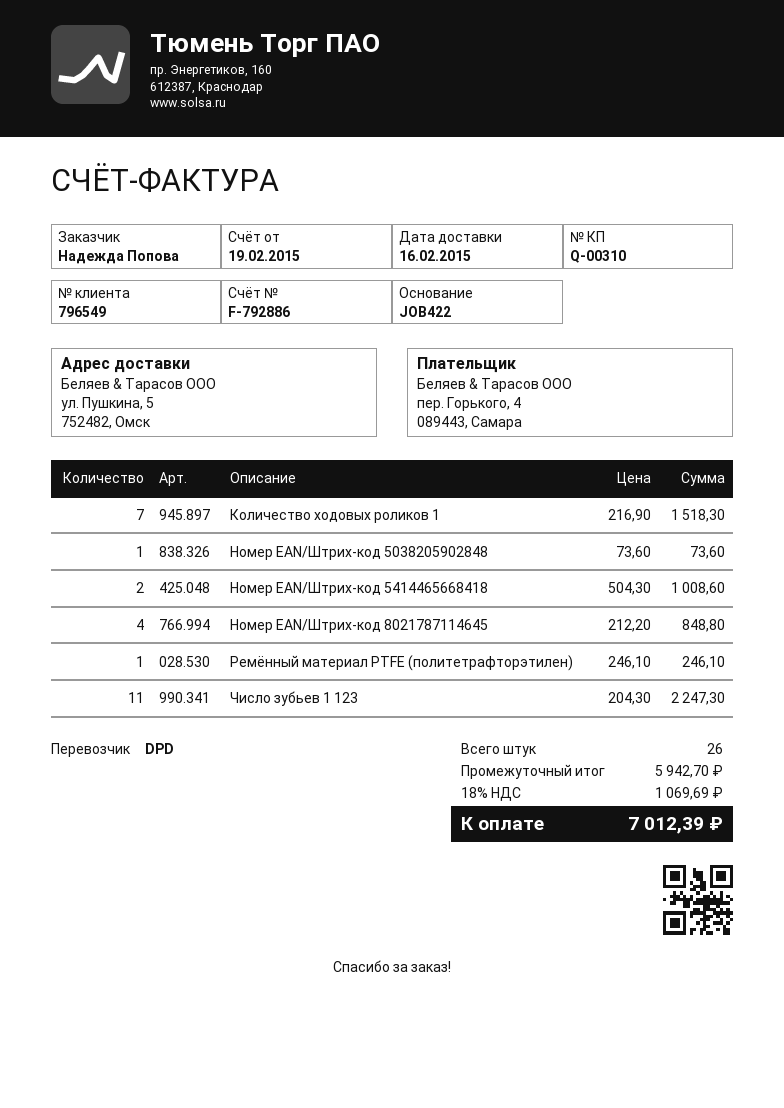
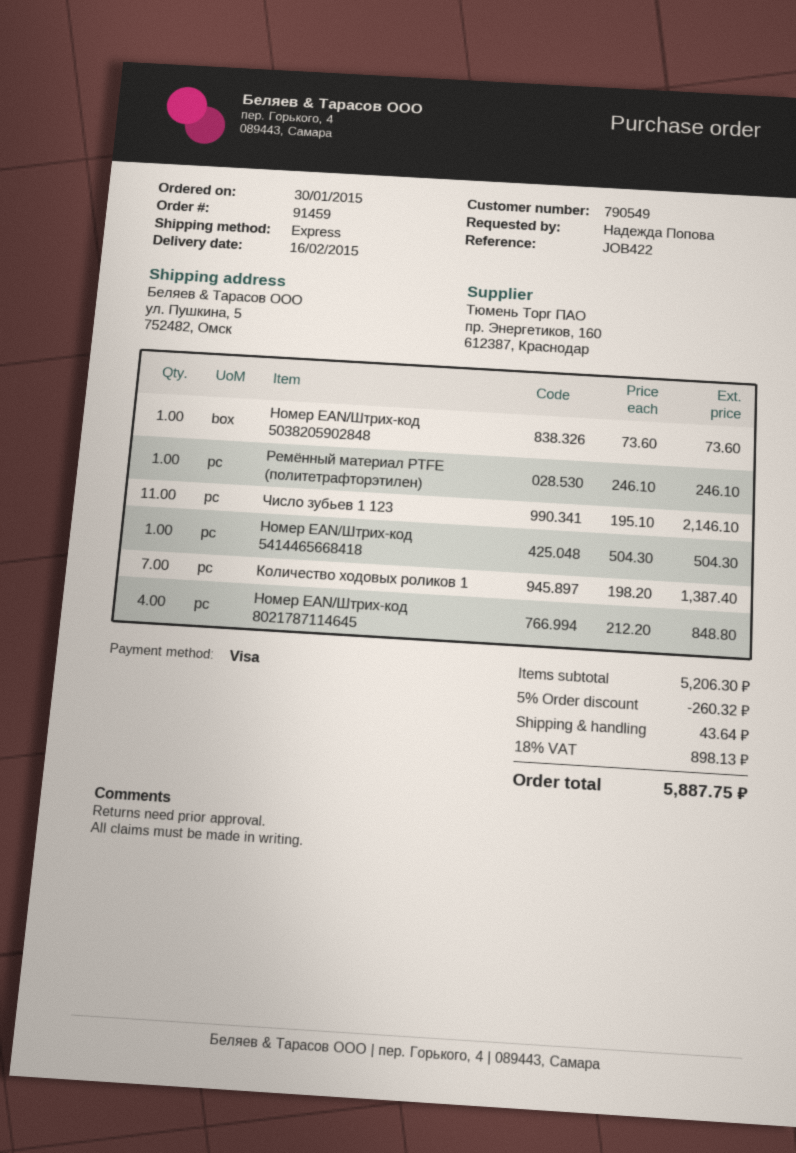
customer number: 796549 -> 790549
shipping method: DPD -> express
Количество ходовых роликов 1: 7 x 216.90 = 1518.30 -> 7 x 198.20 = 1387.40
Номер EAN/Штрих-код 5414465668418: 2 x 504.30 = 1008.60 -> 1 x 504.30 = 504.30
Число зубьев 1 123: 11 x 204.30 = 2247.30 -> 11 x 195.10 = 2146.10
subtotal: 5942.70 -> 5206.30
discount: none -> 5% = 260.32
shipping: none -> 43.64
tax: 18% = 1069.69 -> 18% = 898.13
total: 7012.39 -> 5887.75

